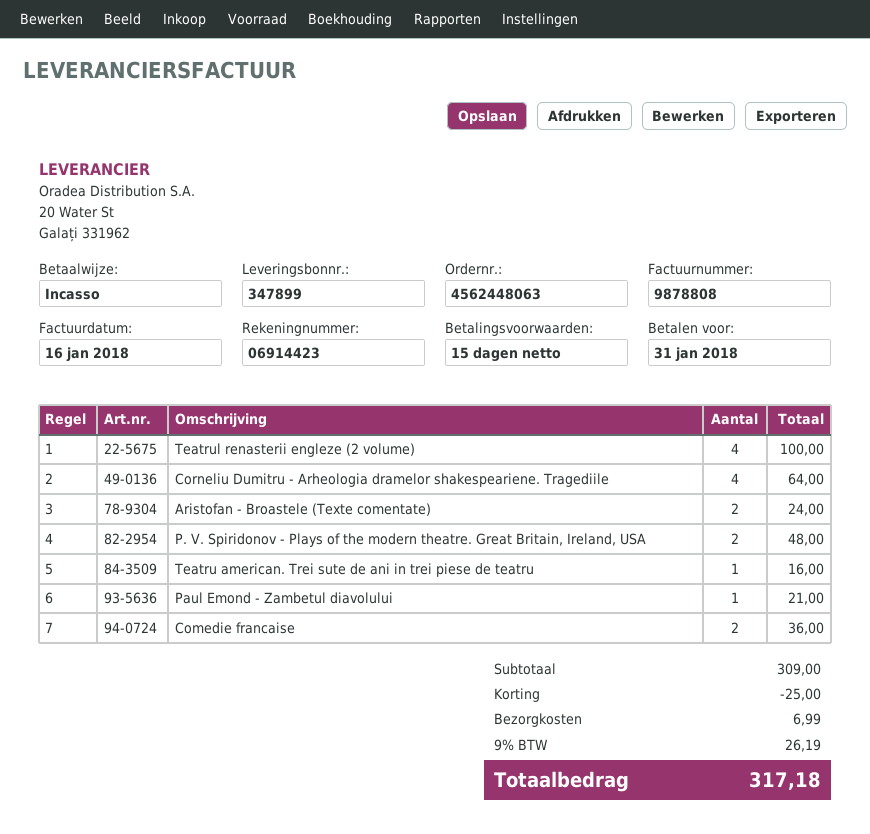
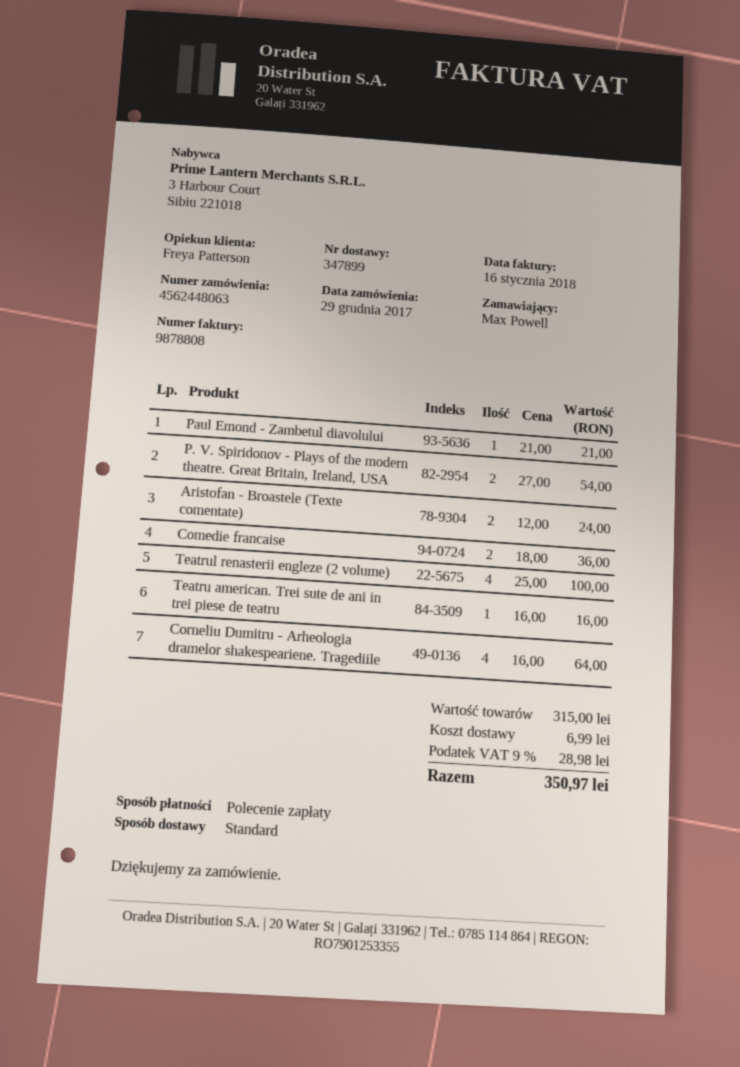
P. V. Spiridonov - Plays of the modern theatre. Great Britain, Ireland, USA: 2 for 48.00 -> 2 for 54.00
subtotal: 309.00 -> 315.00
discount: 25.00 -> none
tax: 9% = 26.19 -> 9% = 28.98
total: 317.18 -> 350.97

